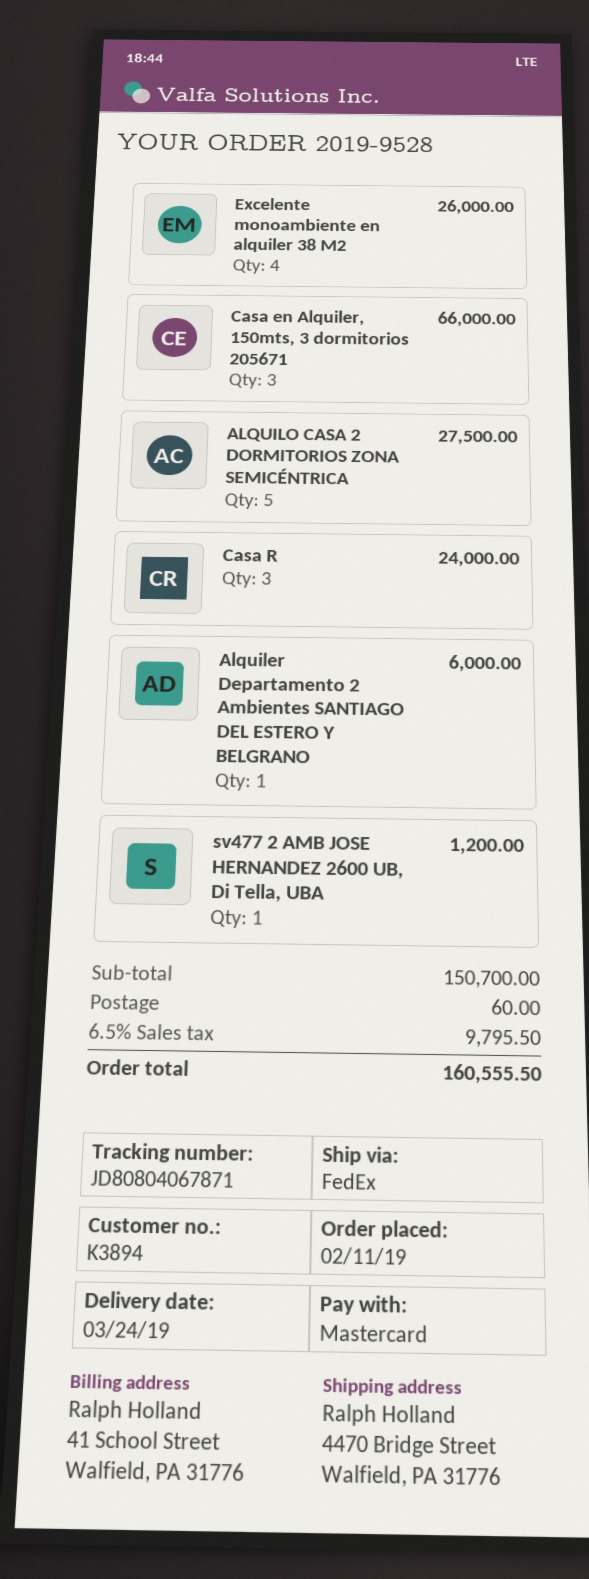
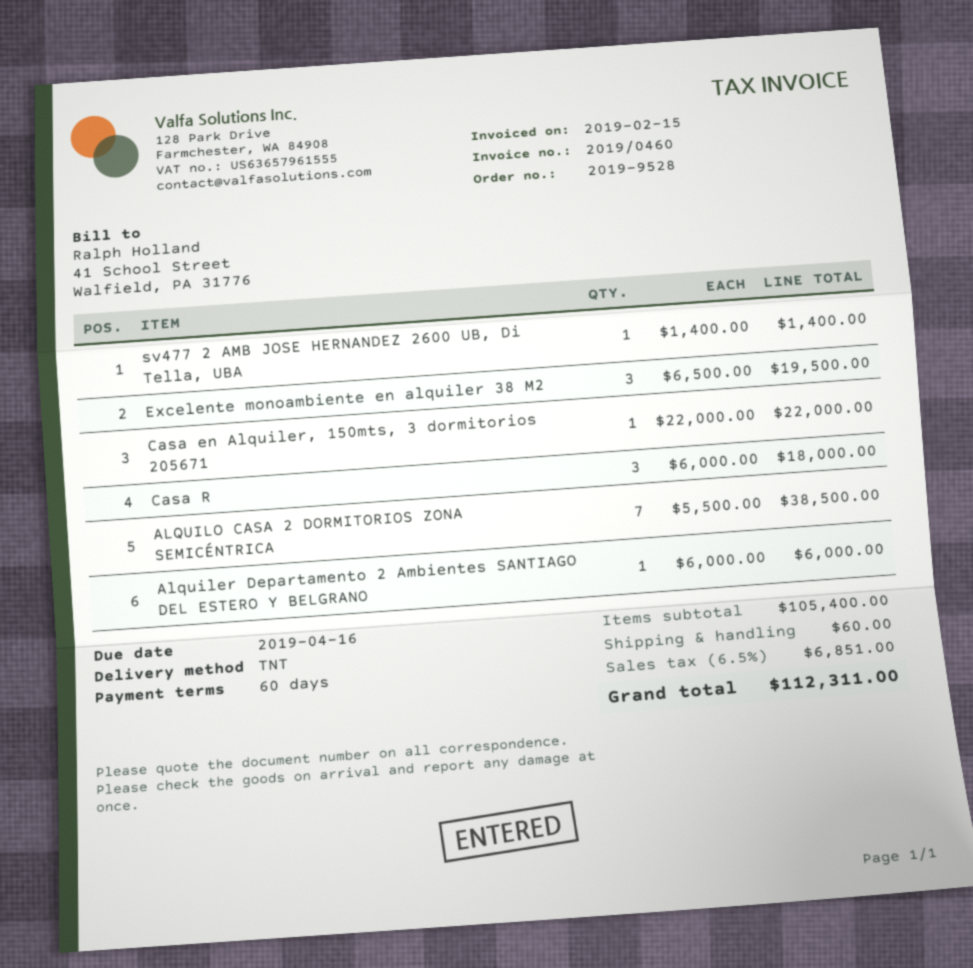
shipping method: FedEx -> TNT
Excelente monoambiente en alquiler 38 M2: 4 for 26000.00 -> 3 for 19500.00
Casa en Alquiler, 150mts, 3 dormitorios 205671: 3 for 66000.00 -> 1 for 22000.00
ALQUILO CASA 2 DORMITORIOS ZONA SEMICÉNTRICA: 5 for 27500.00 -> 7 for 38500.00
Casa R: 3 for 24000.00 -> 3 for 18000.00
sv477 2 AMB JOSE HERNANDEZ 2600 UB, Di Tella, UBA: 1 for 1200.00 -> 1 for 1400.00
subtotal: 150700.00 -> 105400.00
tax: 6.5% = 9795.50 -> 6.5% = 6851.00
total: 160555.50 -> 112311.00

